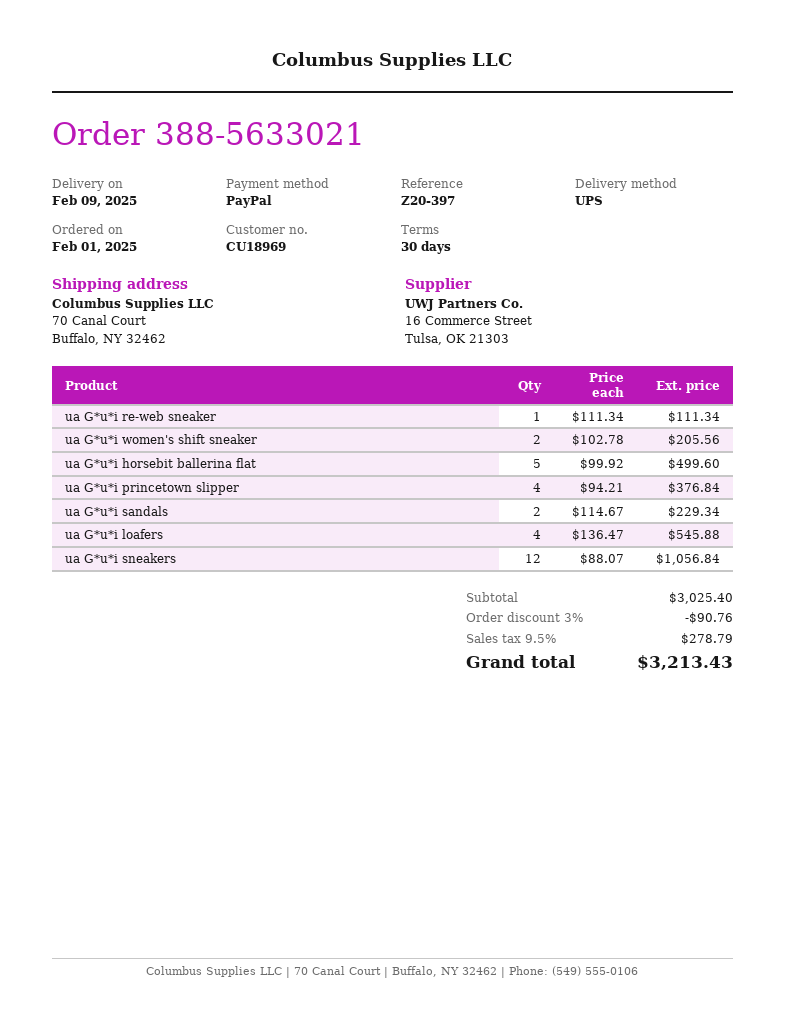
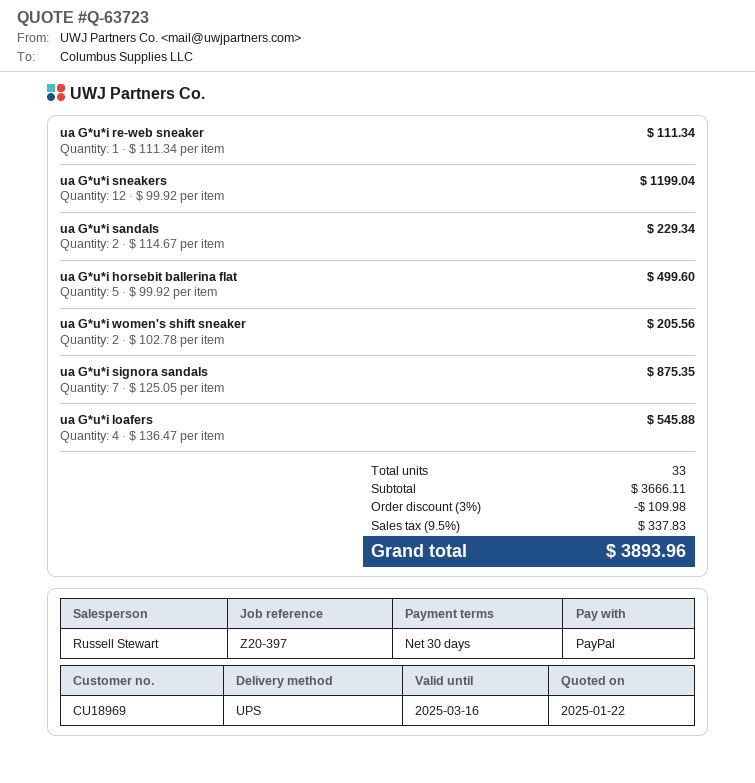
ua G*u*i princetown slipper: 4 x 94.21 = 376.84 -> none
ua G*u*i sneakers: 12 x 88.07 = 1056.84 -> 12 x 99.92 = 1199.04
ua G*u*i signora sandals: none -> 7 x 125.05 = 875.35
subtotal: 3025.40 -> 3666.11
discount: 3% = 90.76 -> 3% = 109.98
tax: 9.5% = 278.79 -> 9.5% = 337.83
total: 3213.43 -> 3893.96

